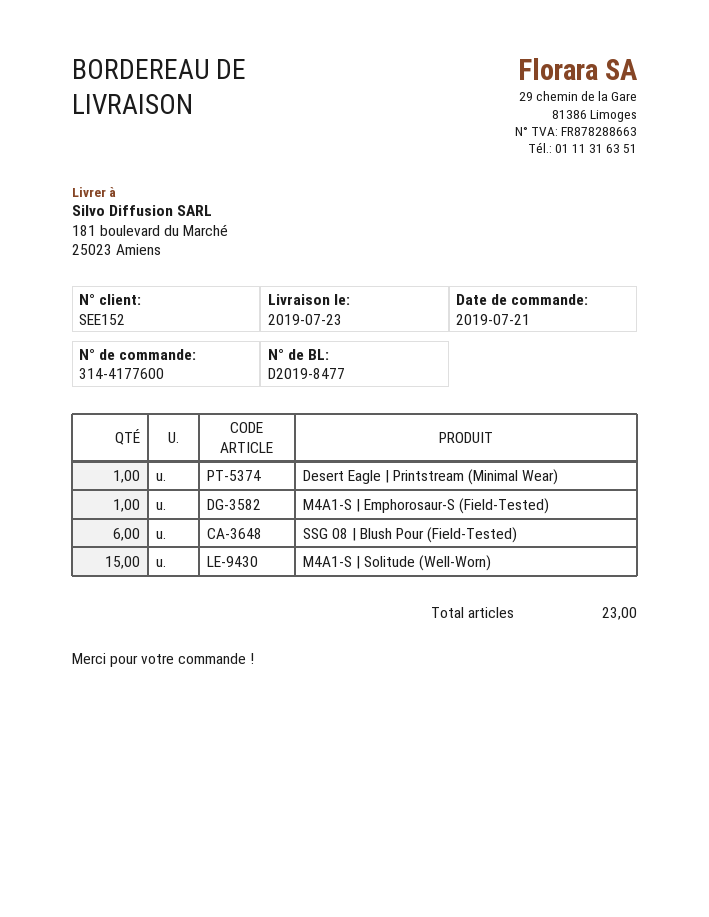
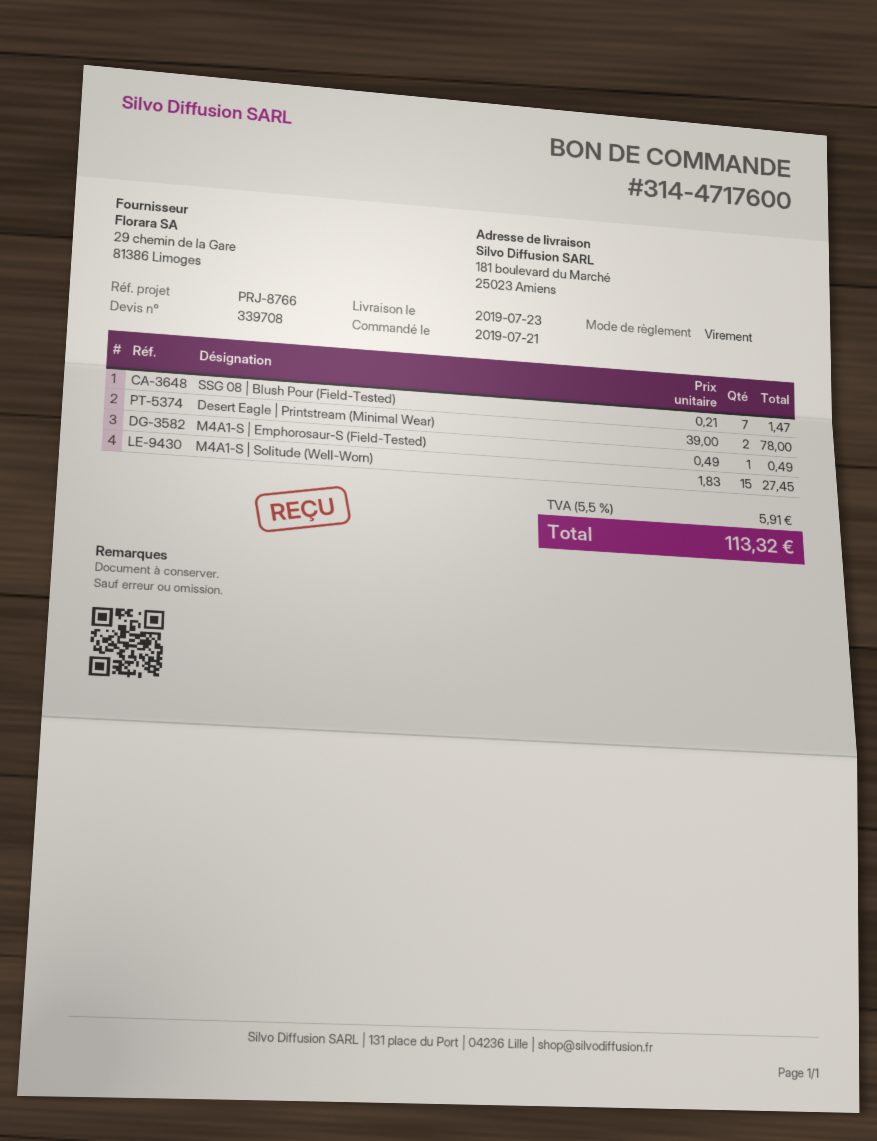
order number: 314-4177600 -> 314-4717600
Desert Eagle | Printstream (Minimal Wear): 1 -> 2
SSG 08 | Blush Pour (Field-Tested): 6 -> 7

